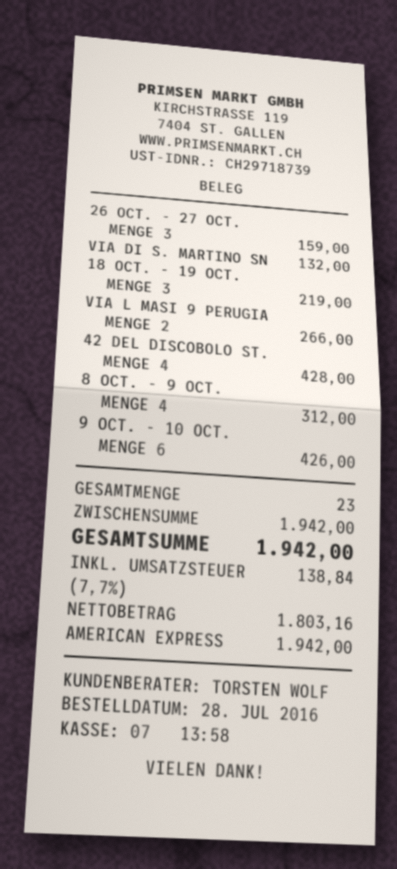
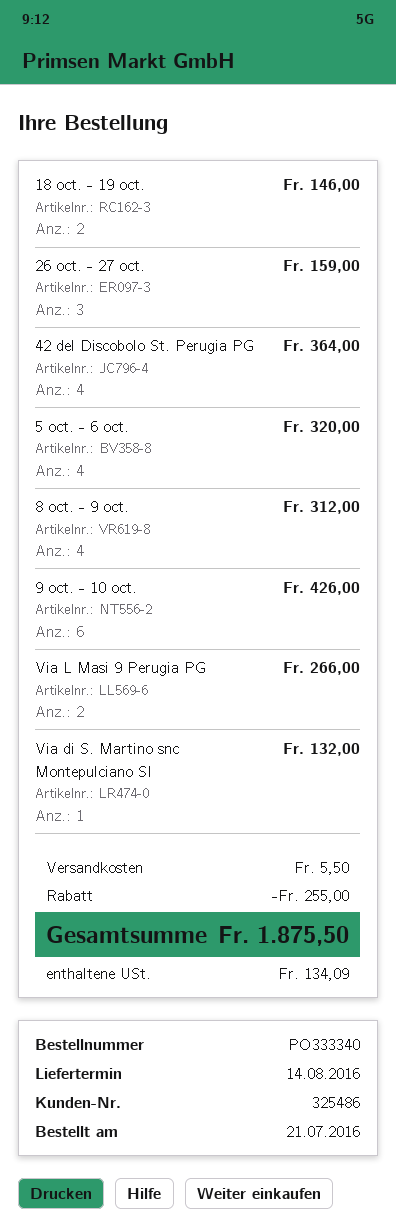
order date: 2016-07-28 -> 2016-07-21
18 OCT. - 19 OCT.: 3 for 219.00 -> 2 for 146.00
42 DEL DISCOBOLO ST.: 4 for 428.00 -> 4 for 364.00
5 oct. - 6 oct.: none -> 4 for 320.00
discount: none -> 255.00
shipping: none -> 5.50
tax: 138.84 -> 134.09
total: 1942.00 -> 1875.50

